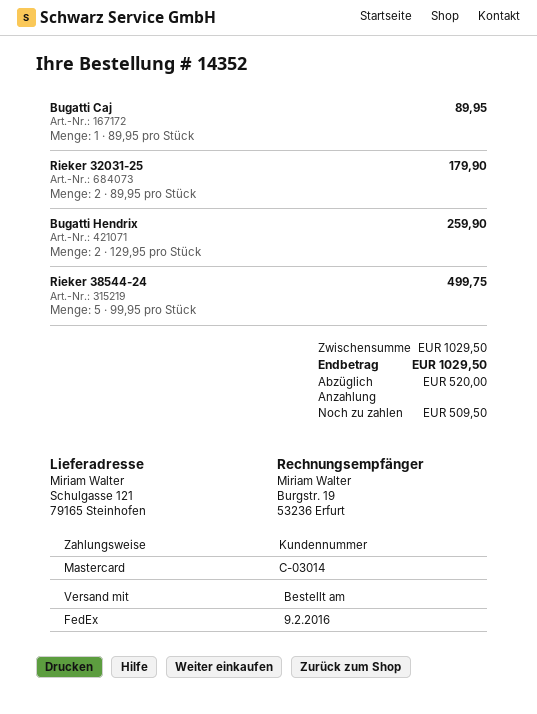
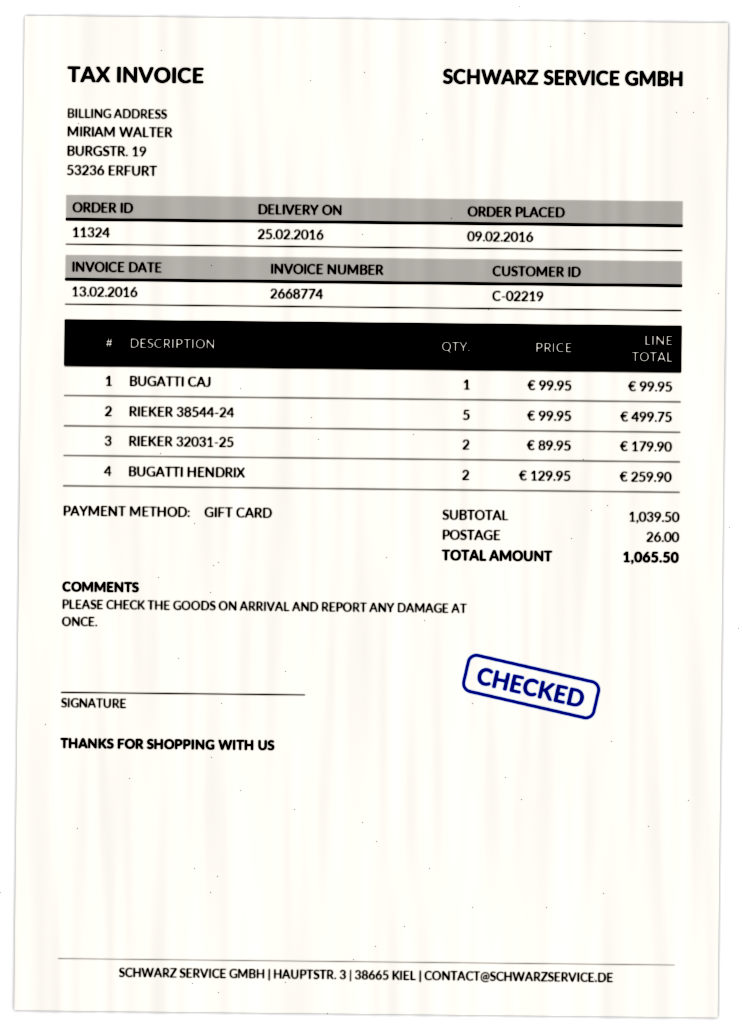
order number: 14352 -> 11324
customer number: C-03014 -> C-02219
payment method: Mastercard -> gift card
Bugatti Caj: 1 x 89.95 = 89.95 -> 1 x 99.95 = 99.95
subtotal: 1029.50 -> 1039.50
shipping: none -> 26.00
total: 1029.50 -> 1065.50

